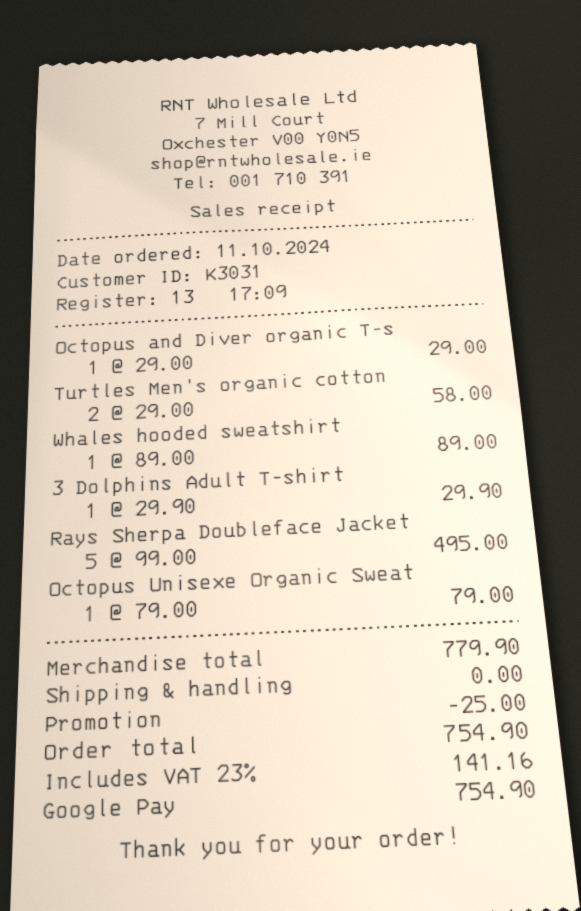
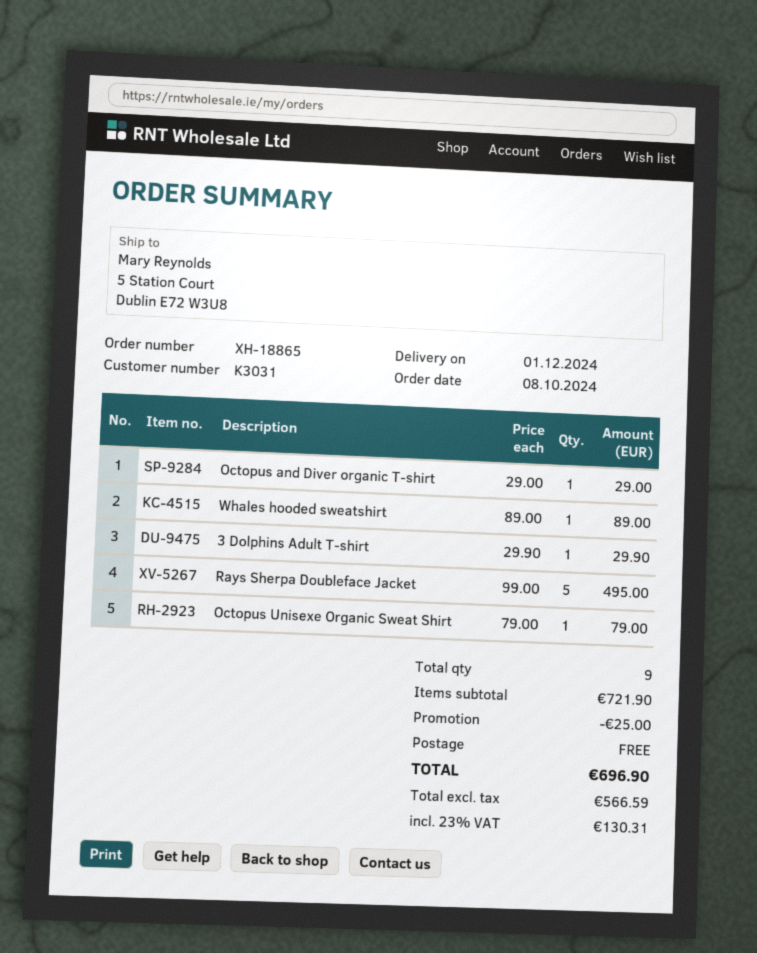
order date: 2024-10-11 -> 2024-10-08
Turtles Men's organic cotton: 2 x 29.00 = 58.00 -> none
subtotal: 779.90 -> 721.90
tax: 23% = 141.16 -> 23% = 130.31
total: 754.90 -> 696.90

